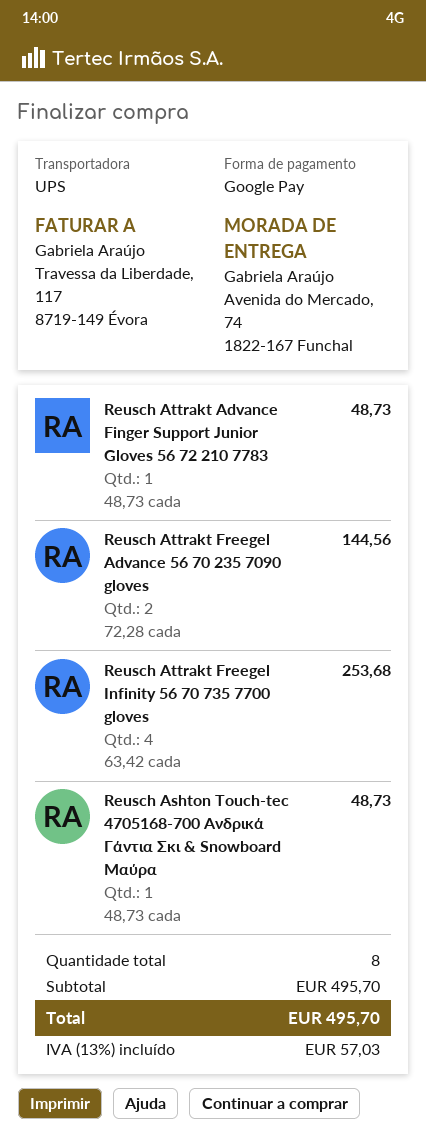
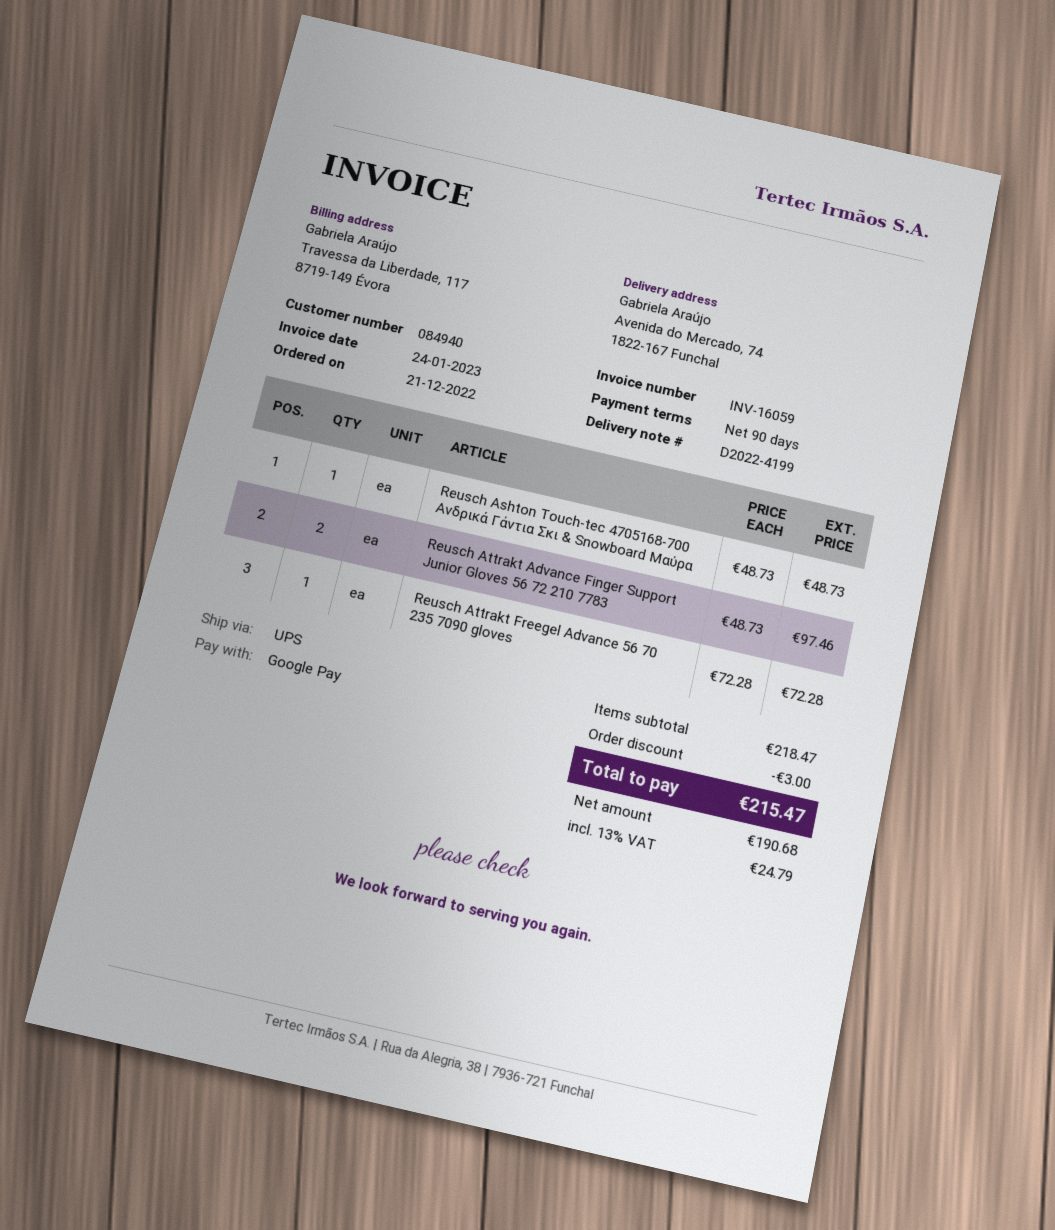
Reusch Attrakt Advance Finger Support Junior Gloves 56 72 210 7783: 1 x 48.73 = 48.73 -> 2 x 48.73 = 97.46
Reusch Attrakt Freegel Advance 56 70 235 7090 gloves: 2 x 72.28 = 144.56 -> 1 x 72.28 = 72.28
Reusch Attrakt Freegel Infinity 56 70 735 7700 gloves: 4 x 63.42 = 253.68 -> none
subtotal: 495.70 -> 218.47
discount: none -> 3.00
tax: 13% = 57.03 -> 13% = 24.79
total: 495.70 -> 215.47

